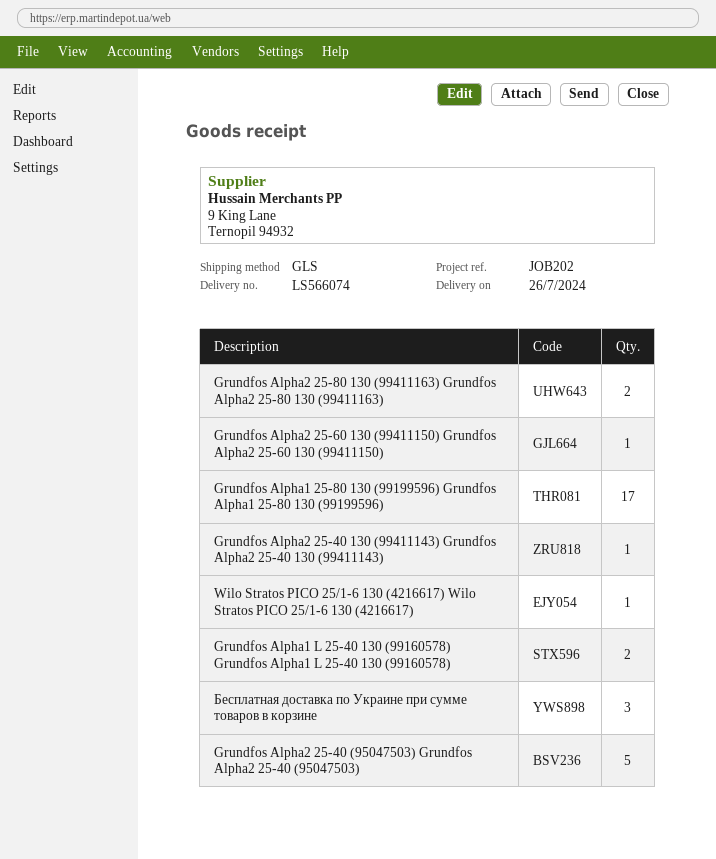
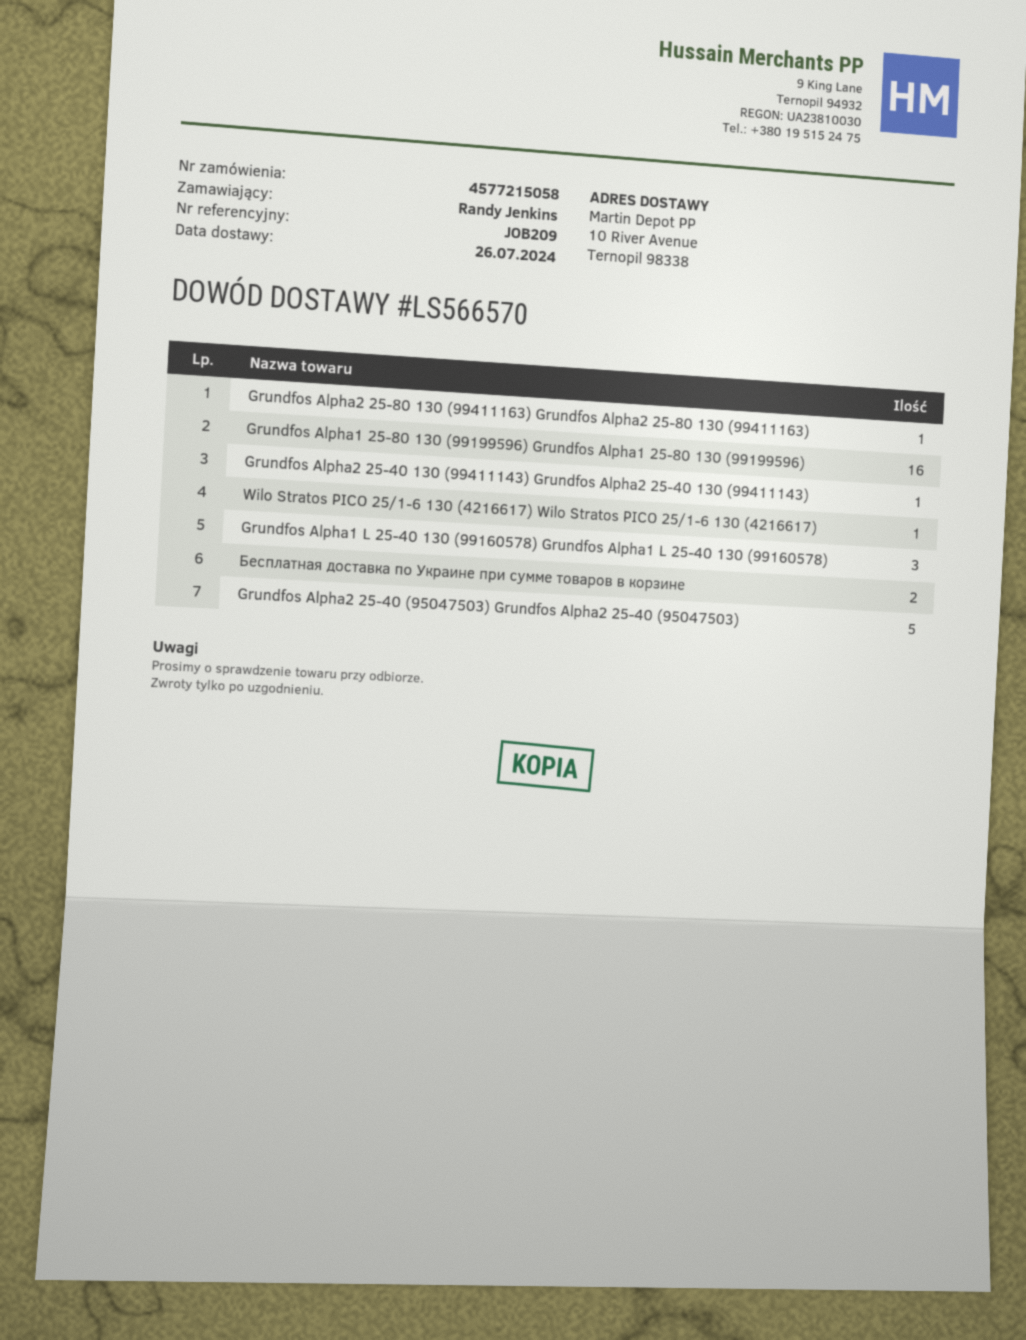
delivery note number: LS566074 -> LS566570
reference: JOB202 -> JOB209
Grundfos Alpha2 25-80 130 (99411163) Grundfos Alpha2 25-80 130 (99411163): 2 -> 1
Grundfos Alpha2 25-60 130 (99411150) Grundfos Alpha2 25-60 130 (99411150): 1 -> none
Grundfos Alpha1 25-80 130 (99199596) Grundfos Alpha1 25-80 130 (99199596): 17 -> 16
Grundfos Alpha1 L 25-40 130 (99160578) Grundfos Alpha1 L 25-40 130 (99160578): 2 -> 3
Бесплатная доставка по Украине при сумме товаров в корзине: 3 -> 2

